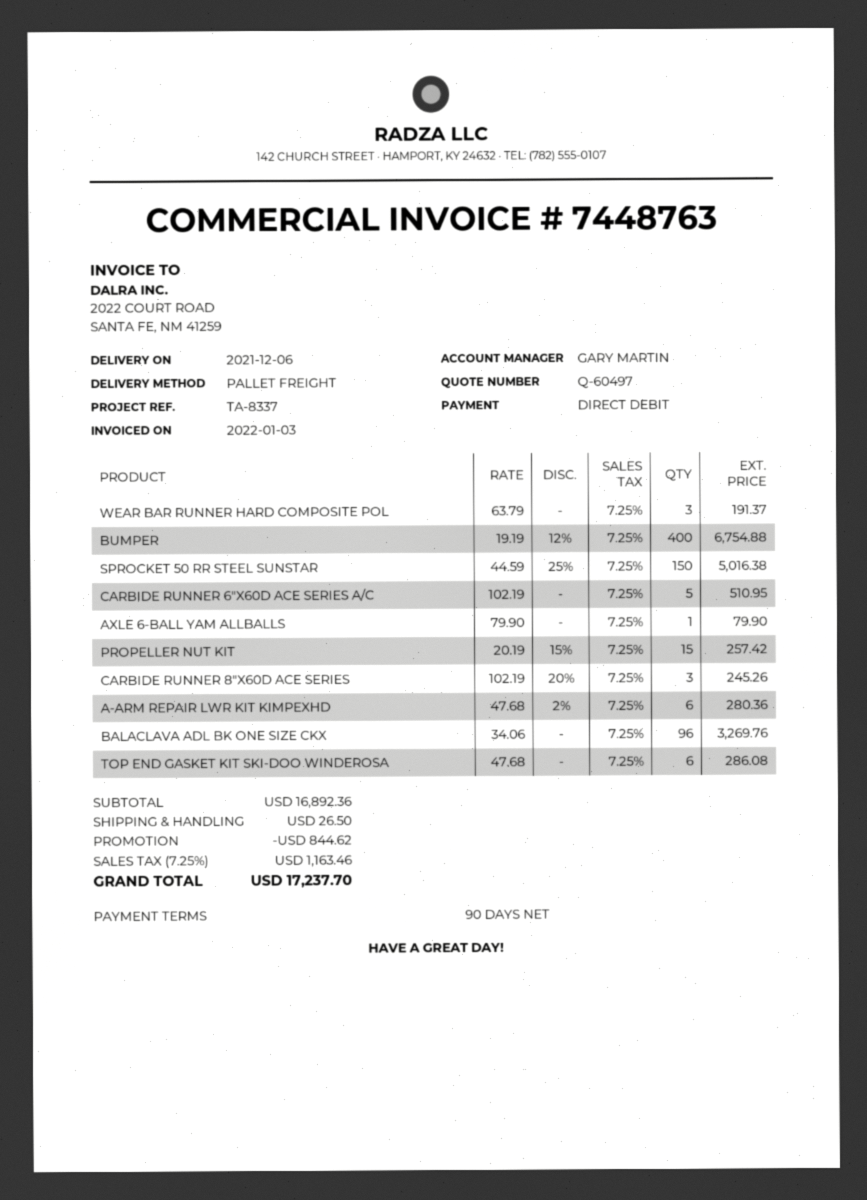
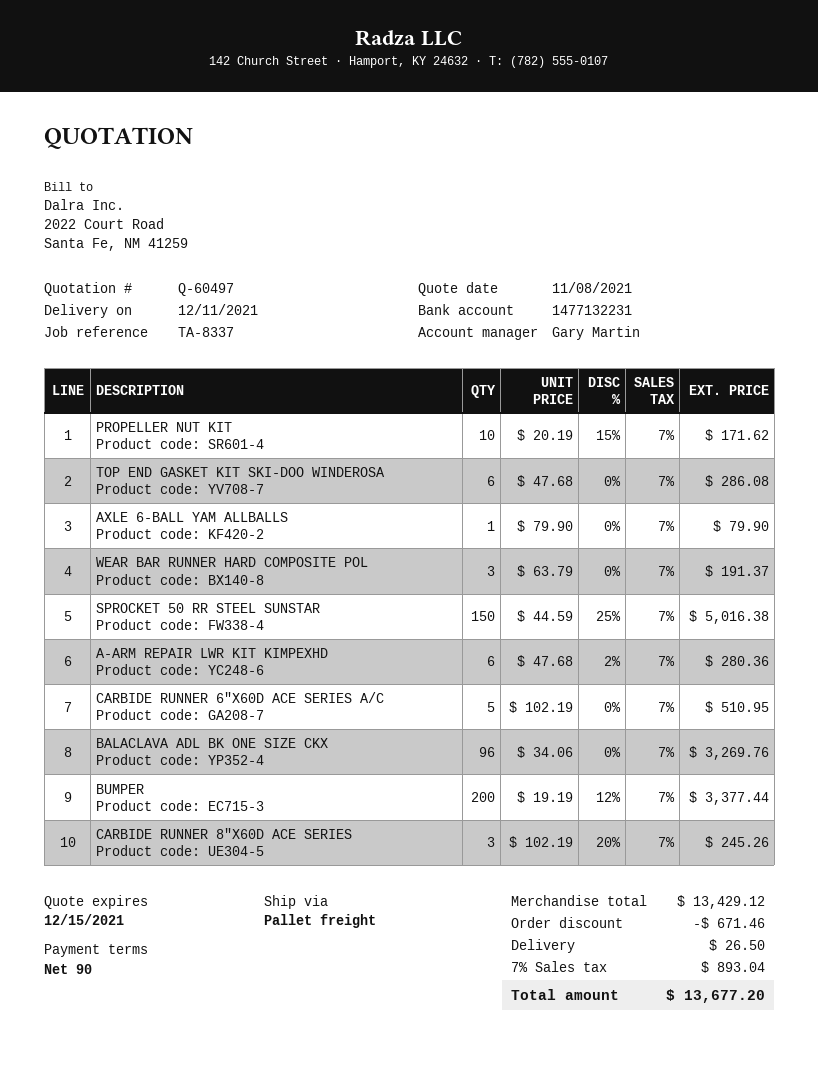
delivery date: 2021-12-06 -> 2021-12-11
BUMPER: 400 x 19.19 - 12% = 6754.88 -> 200 x 19.19 - 12% = 3377.44
PROPELLER NUT KIT: 15 x 20.19 - 15% = 257.42 -> 10 x 20.19 - 15% = 171.62
subtotal: 16892.36 -> 13429.12
discount: 844.62 -> 671.46
tax: 7.25% = 1163.46 -> 7% = 893.04
total: 17237.70 -> 13677.20

